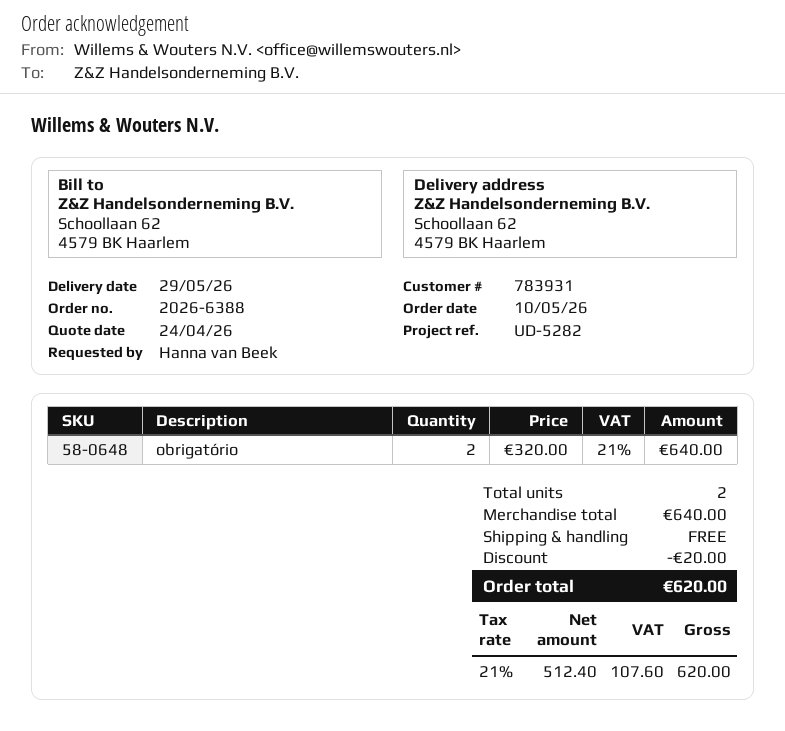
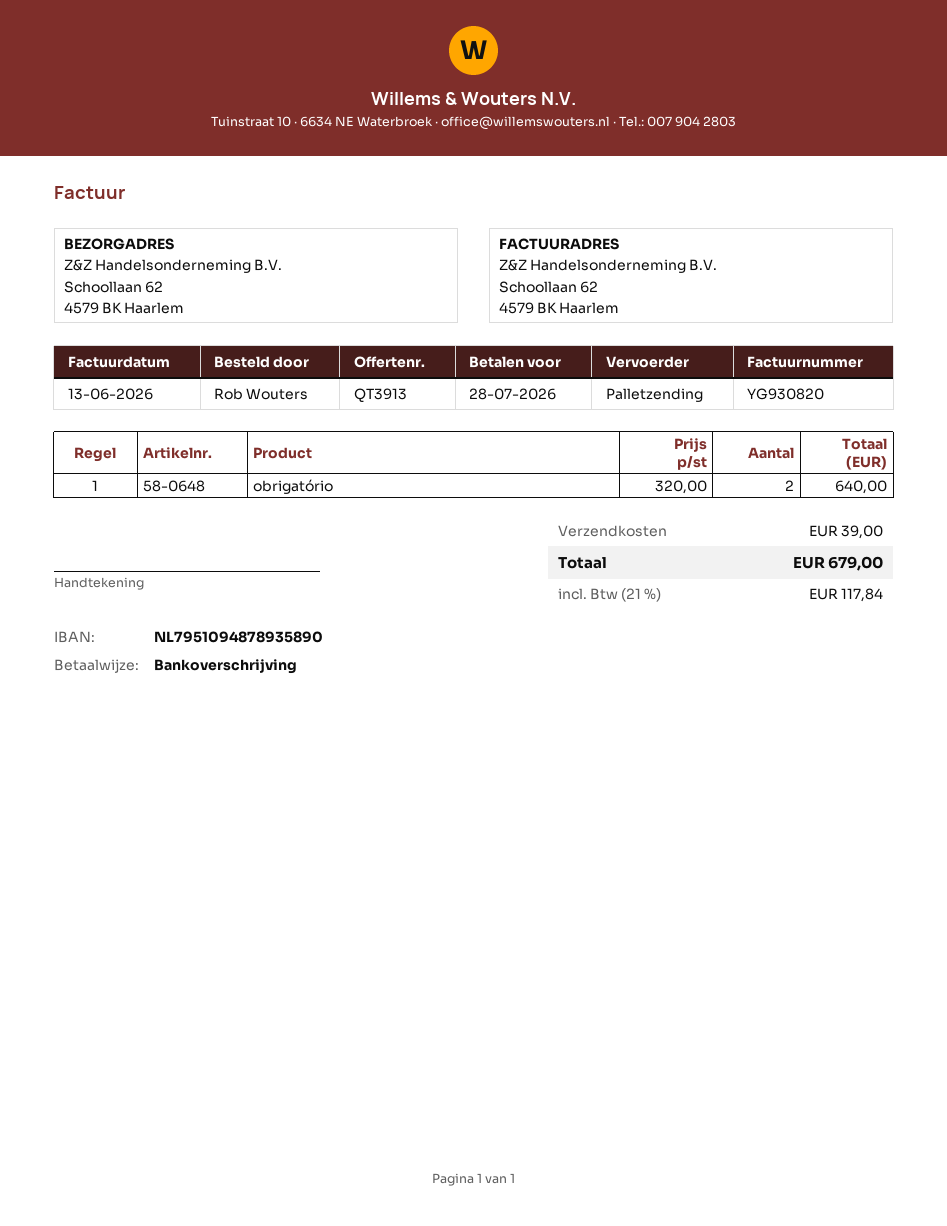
ordered by: Hanna van Beek -> Rob Wouters
discount: 20.00 -> none
shipping: 0.00 -> 39.00
tax: 21% = 107.60 -> 21% = 117.84
total: 620.00 -> 679.00

